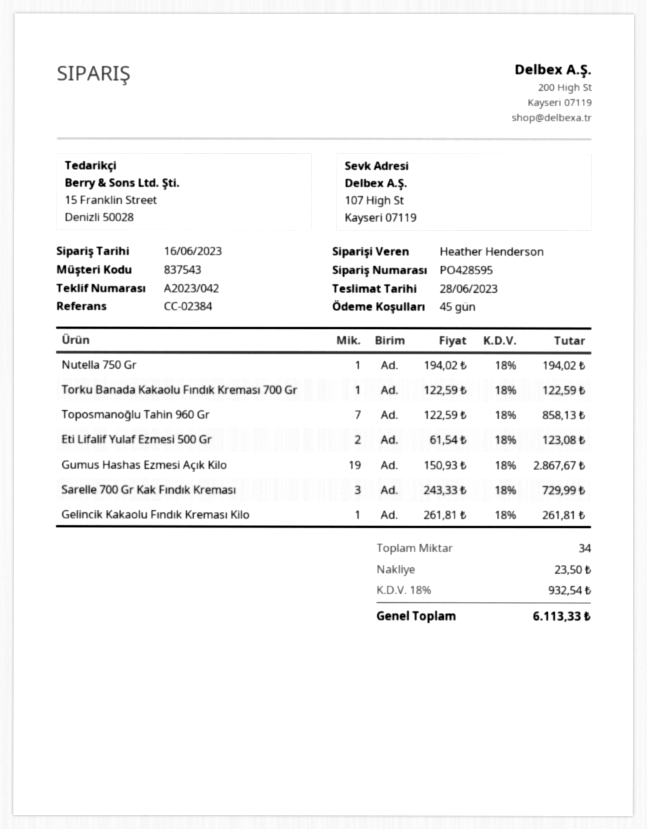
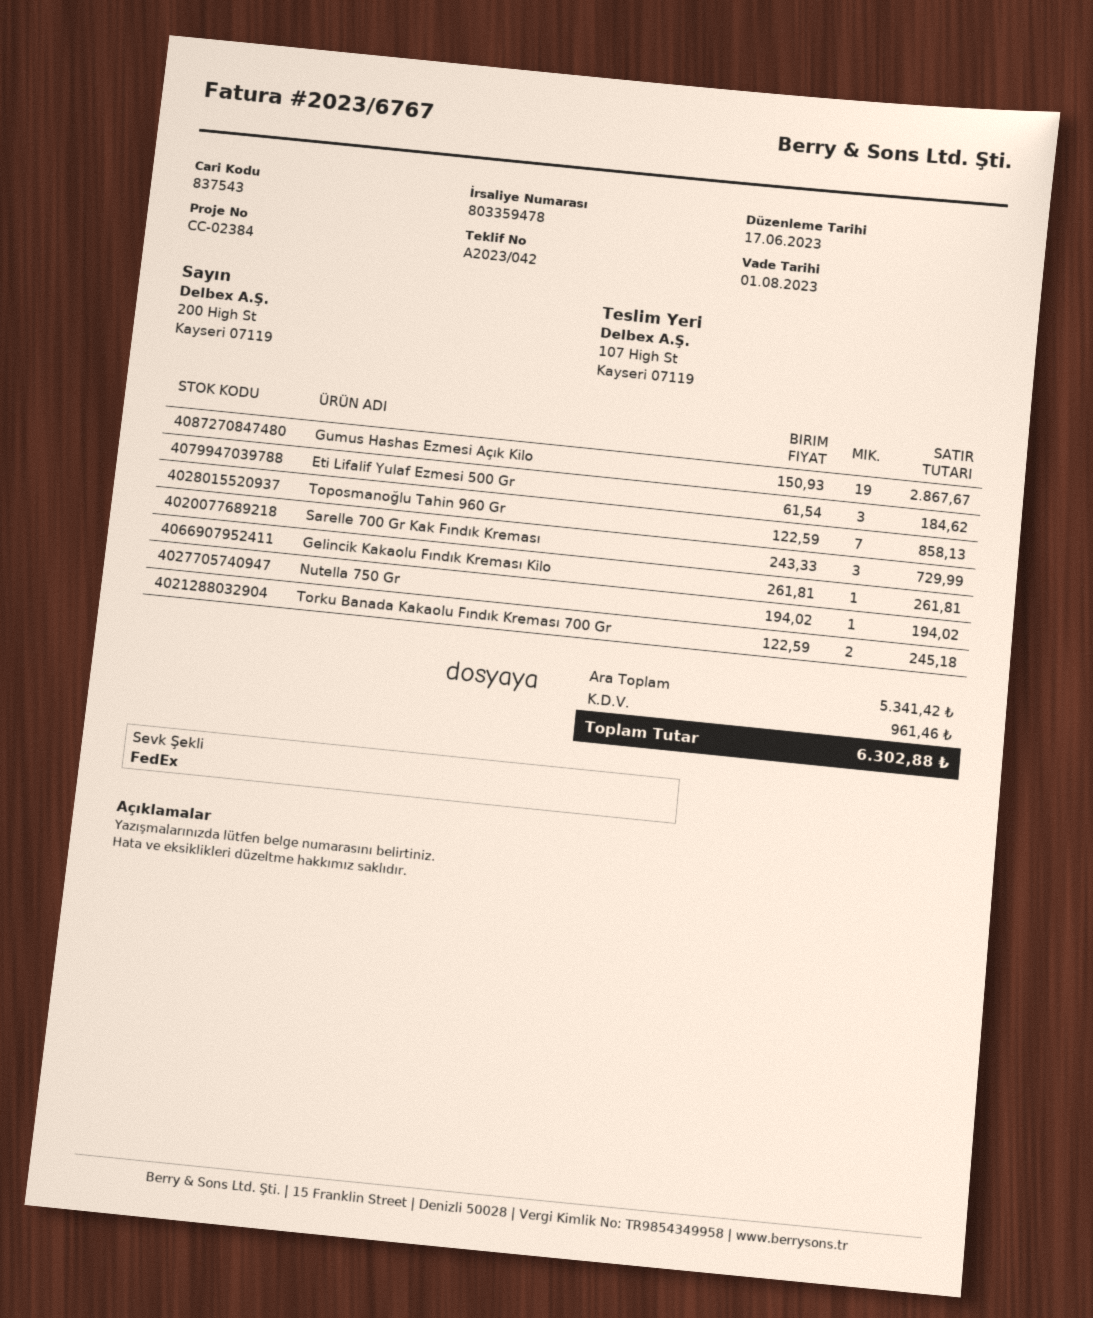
Torku Banada Kakaolu Fındık Kreması 700 Gr: 1 x 122.59 = 122.59 -> 2 x 122.59 = 245.18
Eti Lifalif Yulaf Ezmesi 500 Gr: 2 x 61.54 = 123.08 -> 3 x 61.54 = 184.62
shipping: 23.50 -> none
tax: 932.54 -> 961.46
total: 6113.33 -> 6302.88

